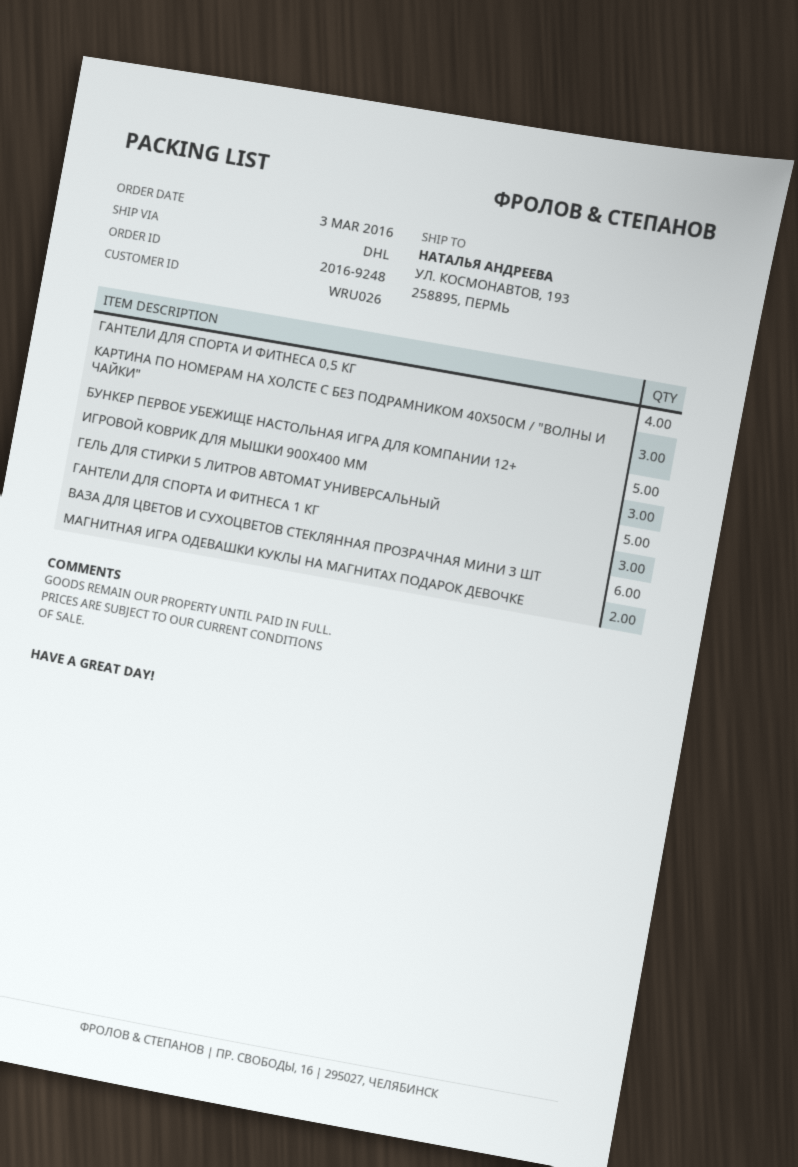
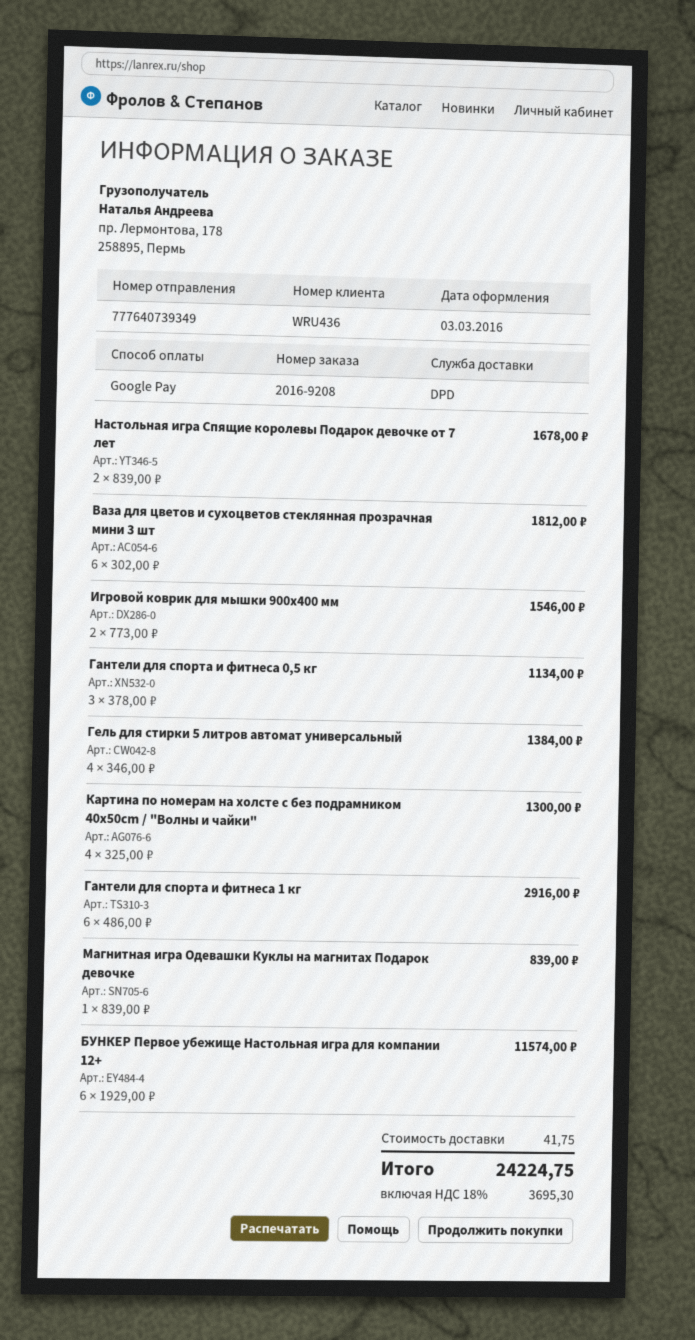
order number: 2016-9248 -> 2016-9208
customer number: WRU026 -> WRU436
shipping method: DHL -> DPD
ship to: УЛ. КОСМОНАВТОВ, 193, 258895, ПЕРМЬ -> пр. Лермонтова, 178, 258895, Пермь
ГАНТЕЛИ ДЛЯ СПОРТА И ФИТНЕСА 0,5 КГ: 4 -> 3
КАРТИНА ПО НОМЕРАМ НА ХОЛСТЕ С БЕЗ ПОДРАМНИКОМ 40X50CM / "ВОЛНЫ И ЧАЙКИ": 3 -> 4
БУНКЕР ПЕРВОЕ УБЕЖИЩЕ НАСТОЛЬНАЯ ИГРА ДЛЯ КОМПАНИИ 12+: 5 -> 6
ИГРОВОЙ КОВРИК ДЛЯ МЫШКИ 900Х400 ММ: 3 -> 2
ГЕЛЬ ДЛЯ СТИРКИ 5 ЛИТРОВ АВТОМАТ УНИВЕРСАЛЬНЫЙ: 5 -> 4
ГАНТЕЛИ ДЛЯ СПОРТА И ФИТНЕСА 1 КГ: 3 -> 6
МАГНИТНАЯ ИГРА ОДЕВАШКИ КУКЛЫ НА МАГНИТАХ ПОДАРОК ДЕВОЧКЕ: 2 -> 1
Настольная игра Спящие королевы Подарок девочке от 7 лет: none -> 2

